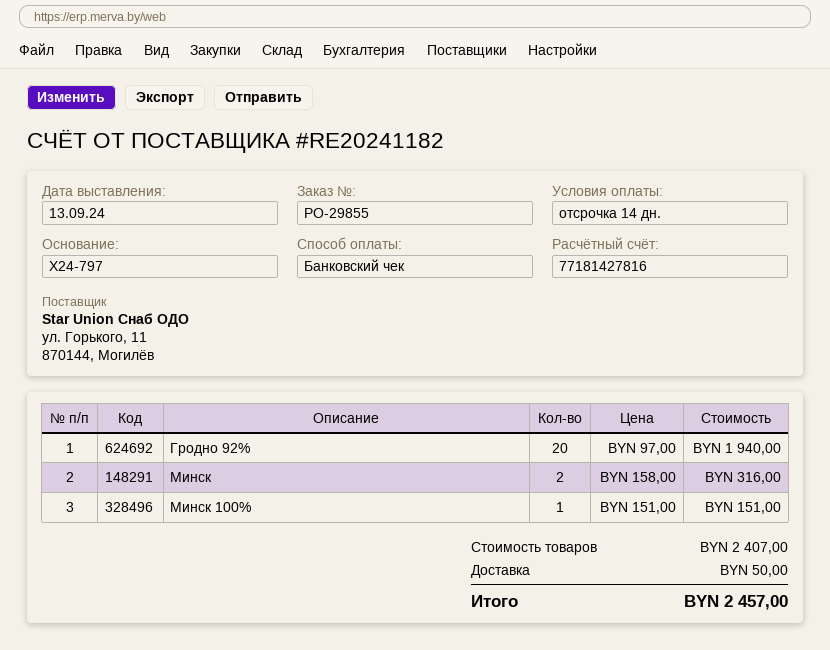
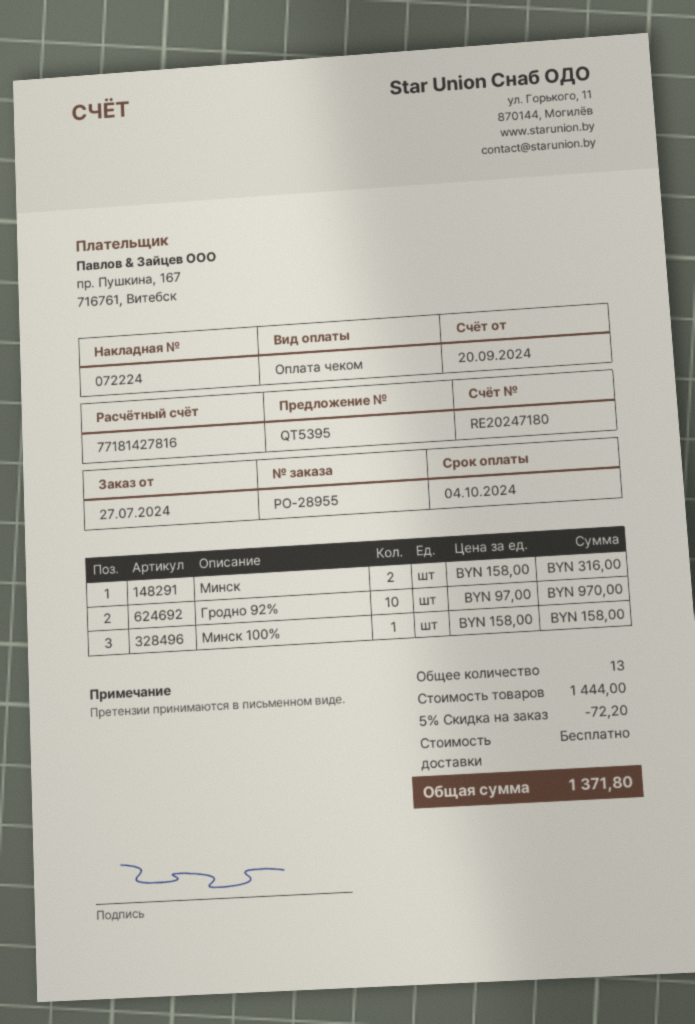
order number: PO-29855 -> PO-28955
invoice number: RE20241182 -> RE20247180
invoice date: 2024-09-13 -> 2024-09-20
Гродно 92%: 20 x 97.00 = 1940.00 -> 10 x 97.00 = 970.00
Минск 100%: 1 x 151.00 = 151.00 -> 1 x 158.00 = 158.00
subtotal: 2407.00 -> 1444.00
discount: none -> 5% = 72.20
shipping: 50.00 -> 0.00
total: 2457.00 -> 1371.80

